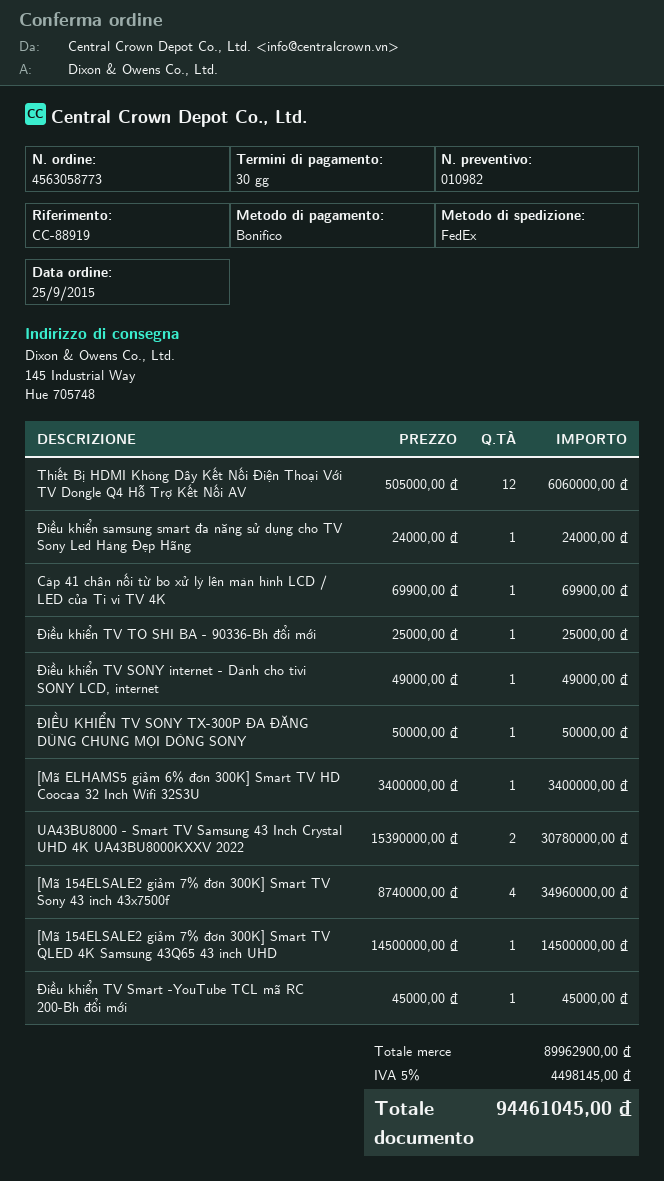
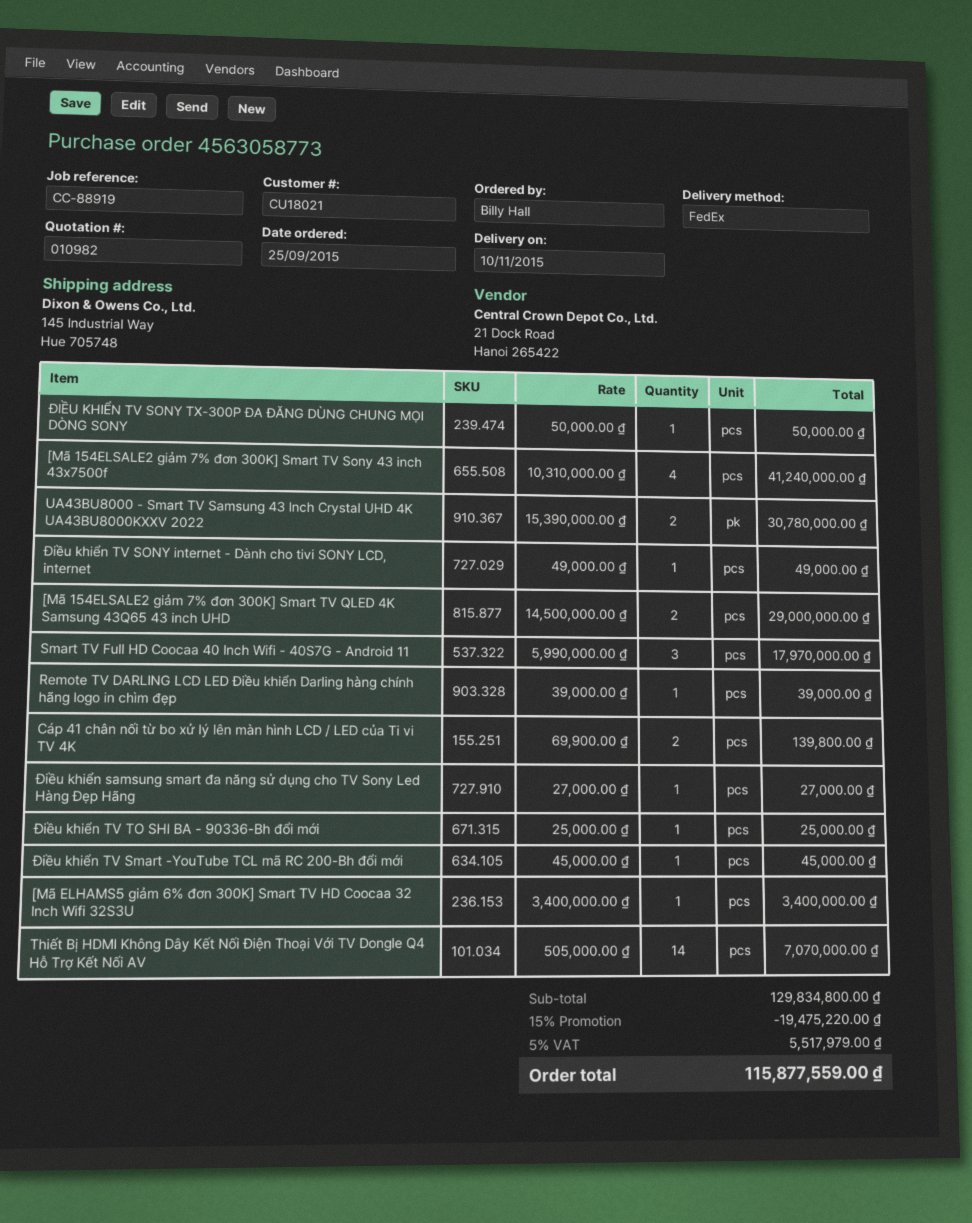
Thiết Bị HDMI Không Dây Kết Nối Điện Thoại Với TV Dongle Q4 Hỗ Trợ Kết Nối AV: 12 x 505000.00 = 6060000.00 -> 14 x 505000.00 = 7070000.00
Điều khiển samsung smart đa năng sử dụng cho TV Sony Led Hàng Đẹp Hãng: 1 x 24000.00 = 24000.00 -> 1 x 27000.00 = 27000.00
Cáp 41 chân nối từ bo xử lý lên màn hình LCD / LED của Ti vi TV 4K: 1 x 69900.00 = 69900.00 -> 2 x 69900.00 = 139800.00
[Mã 154ELSALE2 giảm 7% đơn 300K] Smart TV Sony 43 inch 43x7500f: 4 x 8740000.00 = 34960000.00 -> 4 x 10310000.00 = 41240000.00
[Mã 154ELSALE2 giảm 7% đơn 300K] Smart TV QLED 4K Samsung 43Q65 43 inch UHD: 1 x 14500000.00 = 14500000.00 -> 2 x 14500000.00 = 29000000.00
Smart TV Full HD Coocaa 40 Inch Wifi - 40S7G - Android 11: none -> 3 x 5990000.00 = 17970000.00
Remote TV DARLING LCD LED Điều khiển Darling hàng chính hãng logo in chìm đẹp: none -> 1 x 39000.00 = 39000.00
subtotal: 89962900.00 -> 129834800.00
discount: none -> 15% = 19475220.00
tax: 5% = 4498145.00 -> 5% = 5517979.00
total: 94461045.00 -> 115877559.00

